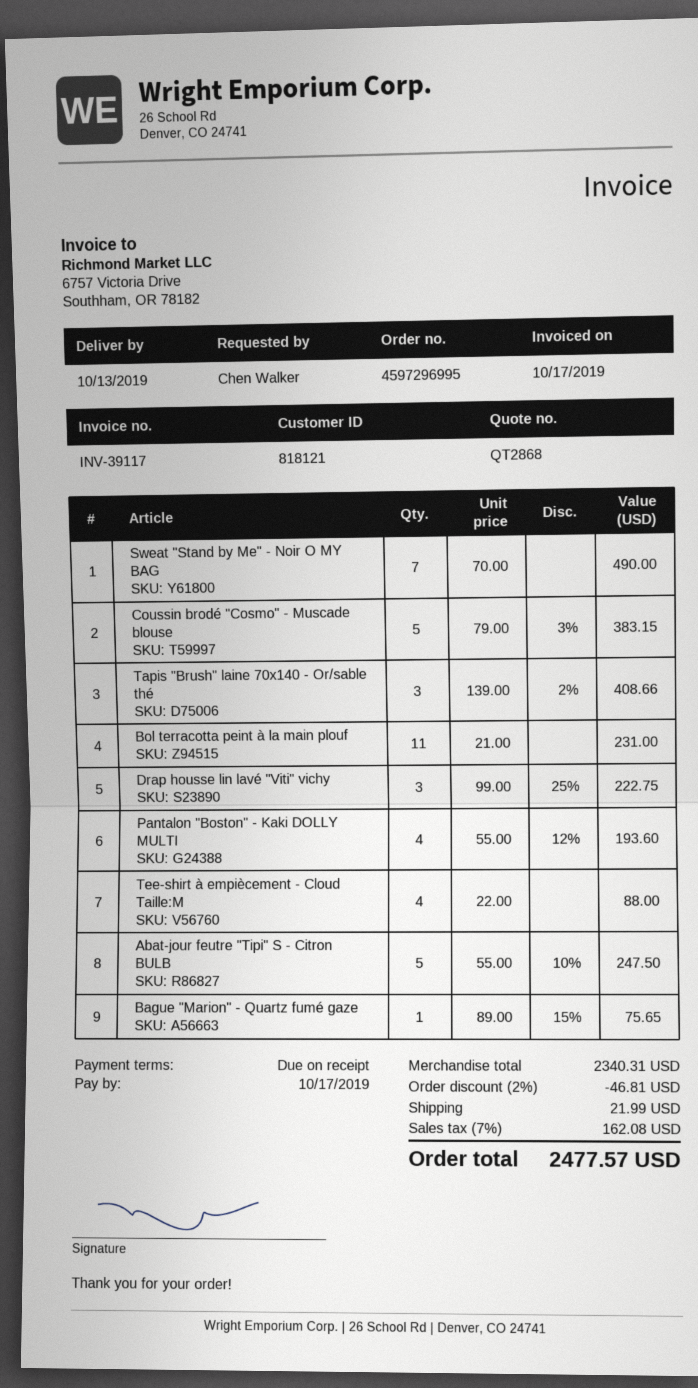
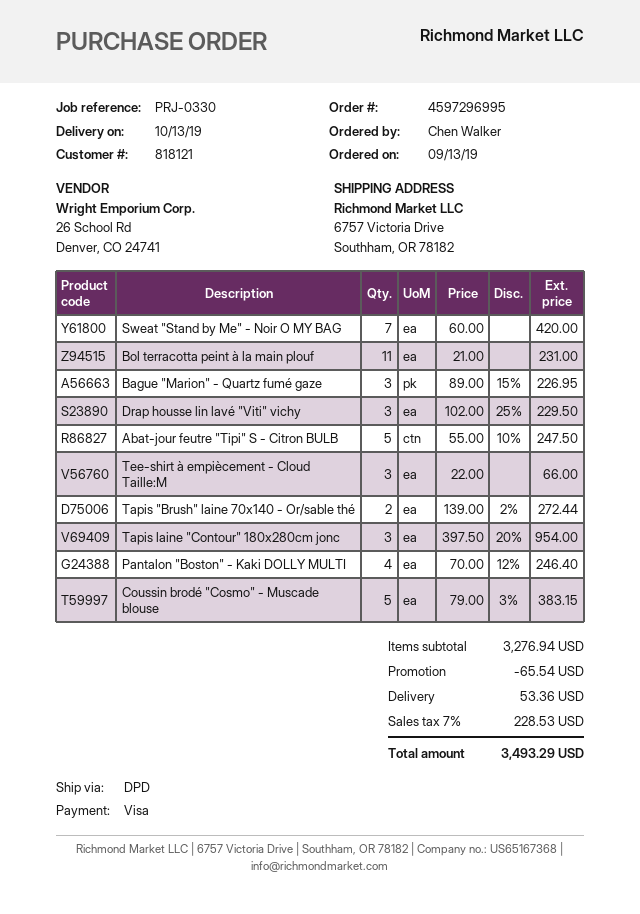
Sweat "Stand by Me" - Noir O MY BAG: 7 x 70.00 = 490.00 -> 7 x 60.00 = 420.00
Tapis "Brush" laine 70x140 - Or/sable thé: 3 x 139.00 - 2% = 408.66 -> 2 x 139.00 - 2% = 272.44
Drap housse lin lavé "Viti" vichy: 3 x 99.00 - 25% = 222.75 -> 3 x 102.00 - 25% = 229.50
Pantalon "Boston" - Kaki DOLLY MULTI: 4 x 55.00 - 12% = 193.60 -> 4 x 70.00 - 12% = 246.40
Tee-shirt à empiècement - Cloud Taille:M: 4 x 22.00 = 88.00 -> 3 x 22.00 = 66.00
Bague "Marion" - Quartz fumé gaze: 1 x 89.00 - 15% = 75.65 -> 3 x 89.00 - 15% = 226.95
Tapis laine "Contour" 180x280cm jonc: none -> 3 x 397.50 - 20% = 954.00
subtotal: 2340.31 -> 3276.94
discount: 46.81 -> 65.54
shipping: 21.99 -> 53.36
tax: 7% = 162.08 -> 7% = 228.53
total: 2477.57 -> 3493.29

